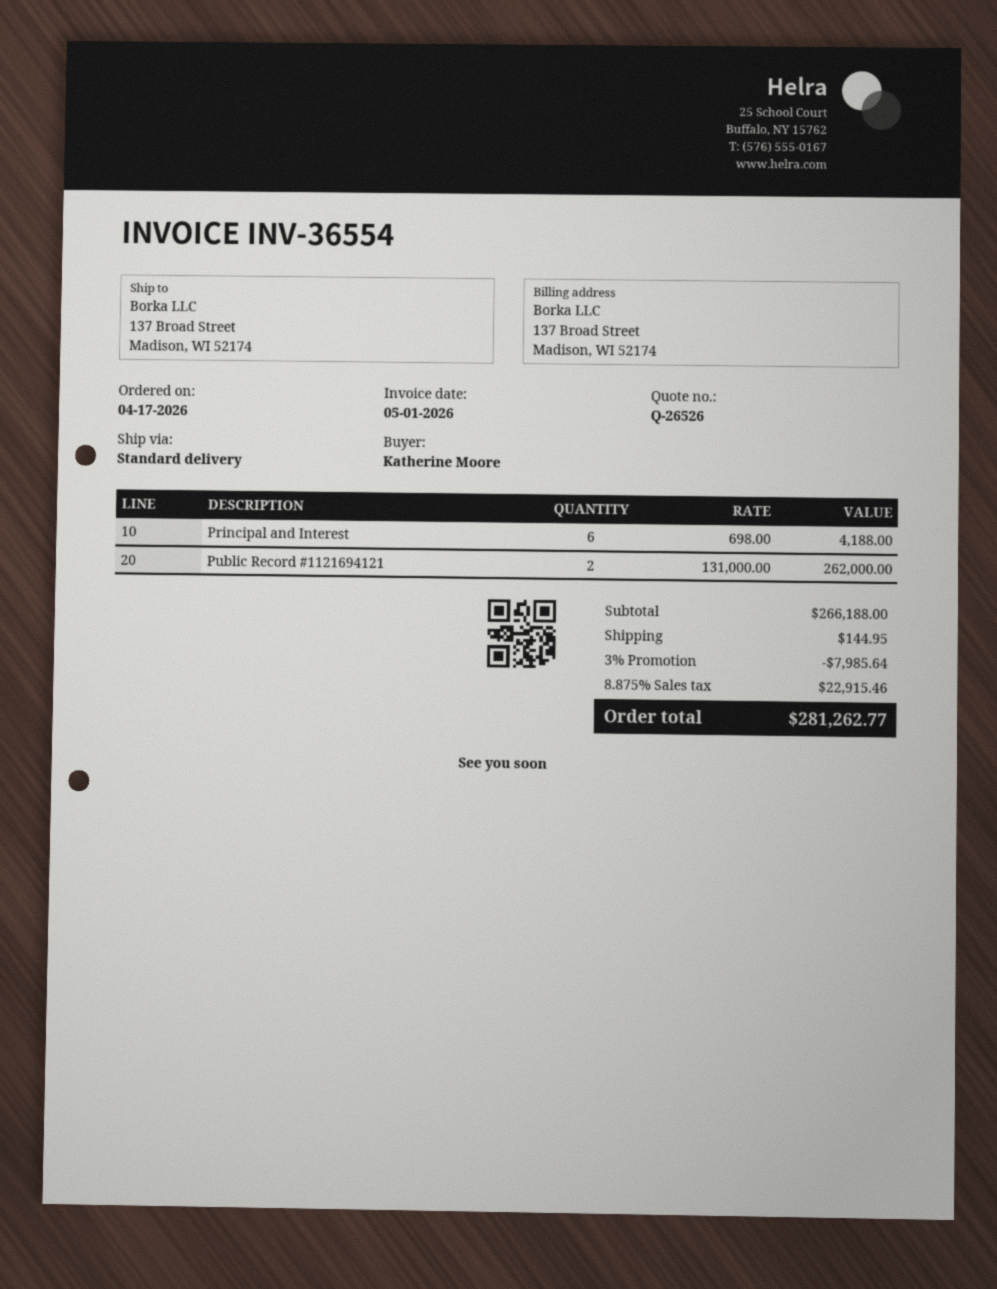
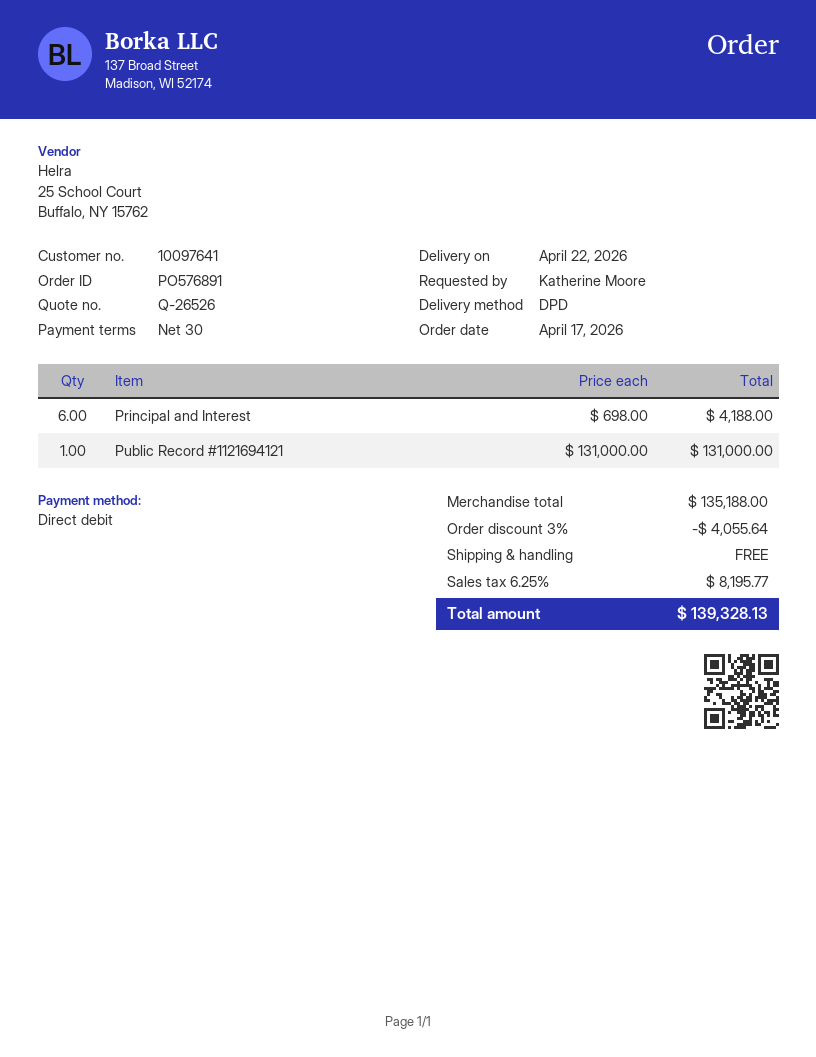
shipping method: standard -> DPD
Public Record #1121694121: 2 x 131000.00 = 262000.00 -> 1 x 131000.00 = 131000.00
subtotal: 266188.00 -> 135188.00
discount: 3% = 7985.64 -> 3% = 4055.64
shipping: 144.95 -> 0.00
tax: 8.875% = 22915.46 -> 6.25% = 8195.77
total: 281262.77 -> 139328.13

